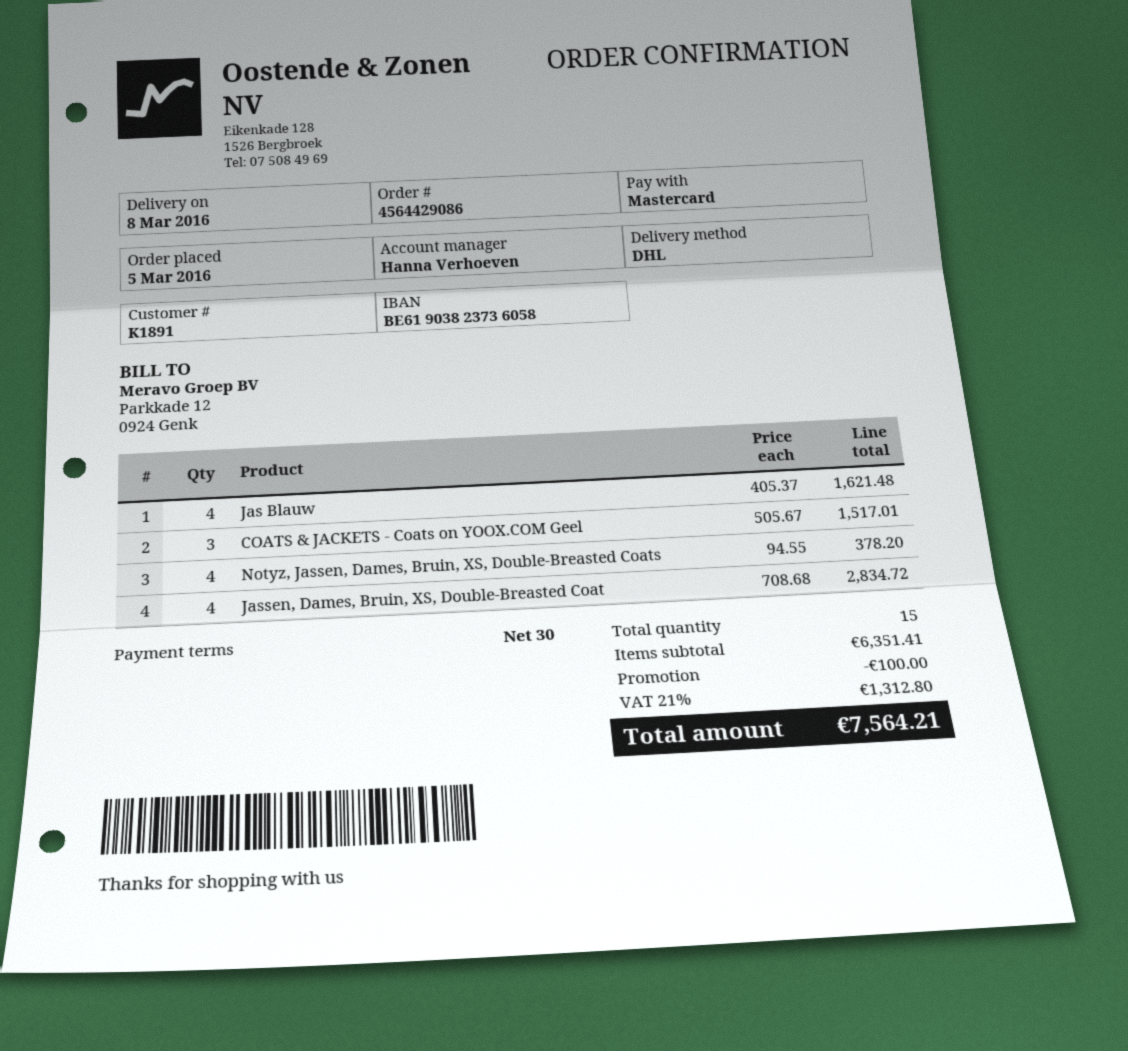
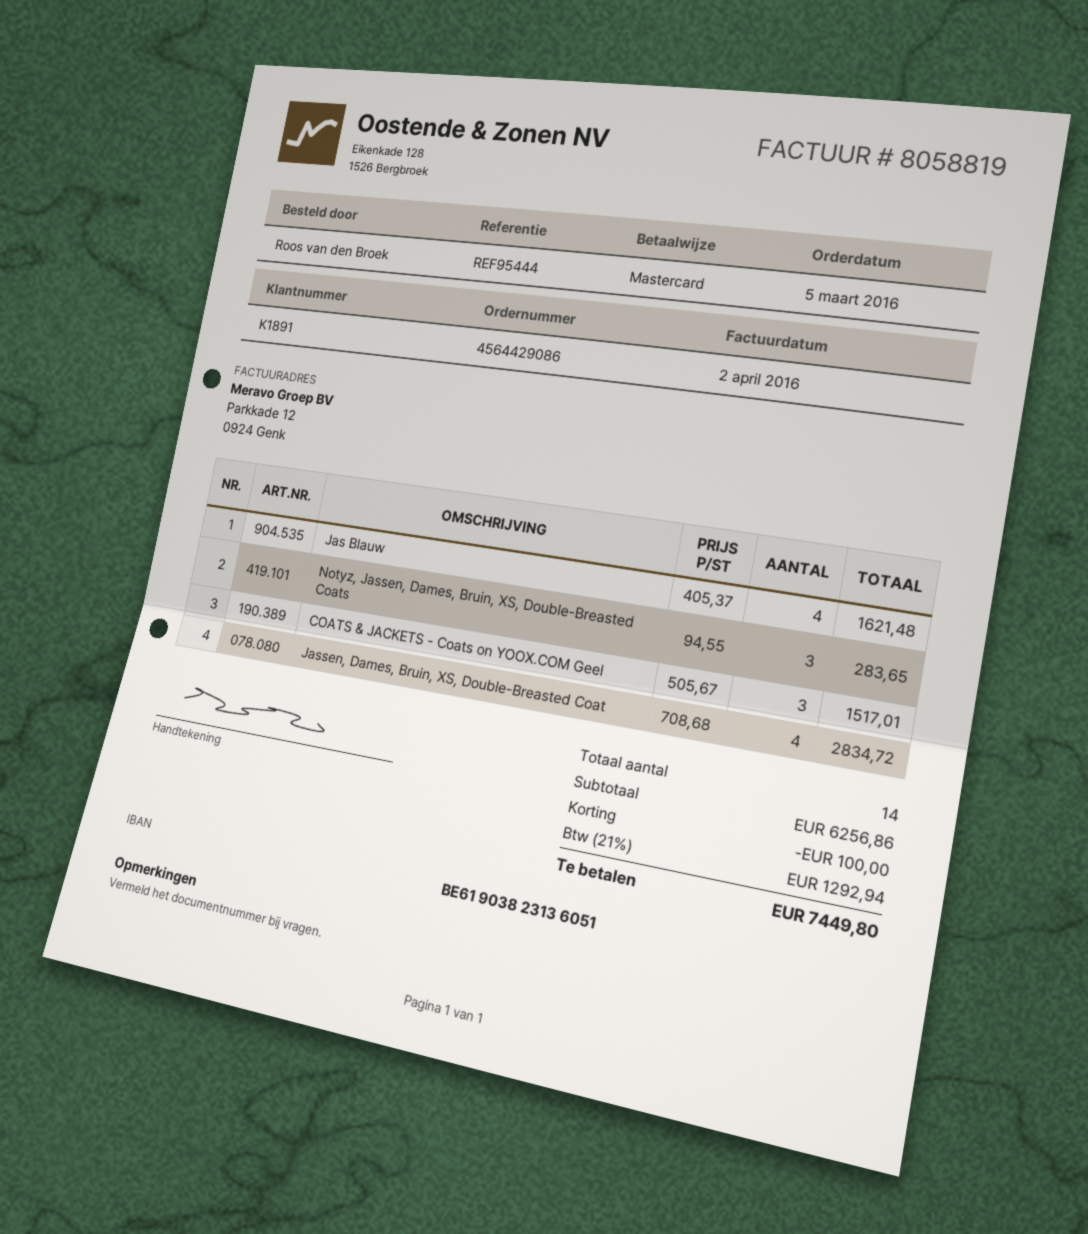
bank account: BE61903823736058 -> BE61903823136051
Notyz, Jassen, Dames, Bruin, XS, Double-Breasted Coats: 4 x 94.55 = 378.20 -> 3 x 94.55 = 283.65
total quantity: 15 -> 14
subtotal: 6351.41 -> 6256.86
tax: 21% = 1312.80 -> 21% = 1292.94
total: 7564.21 -> 7449.80

